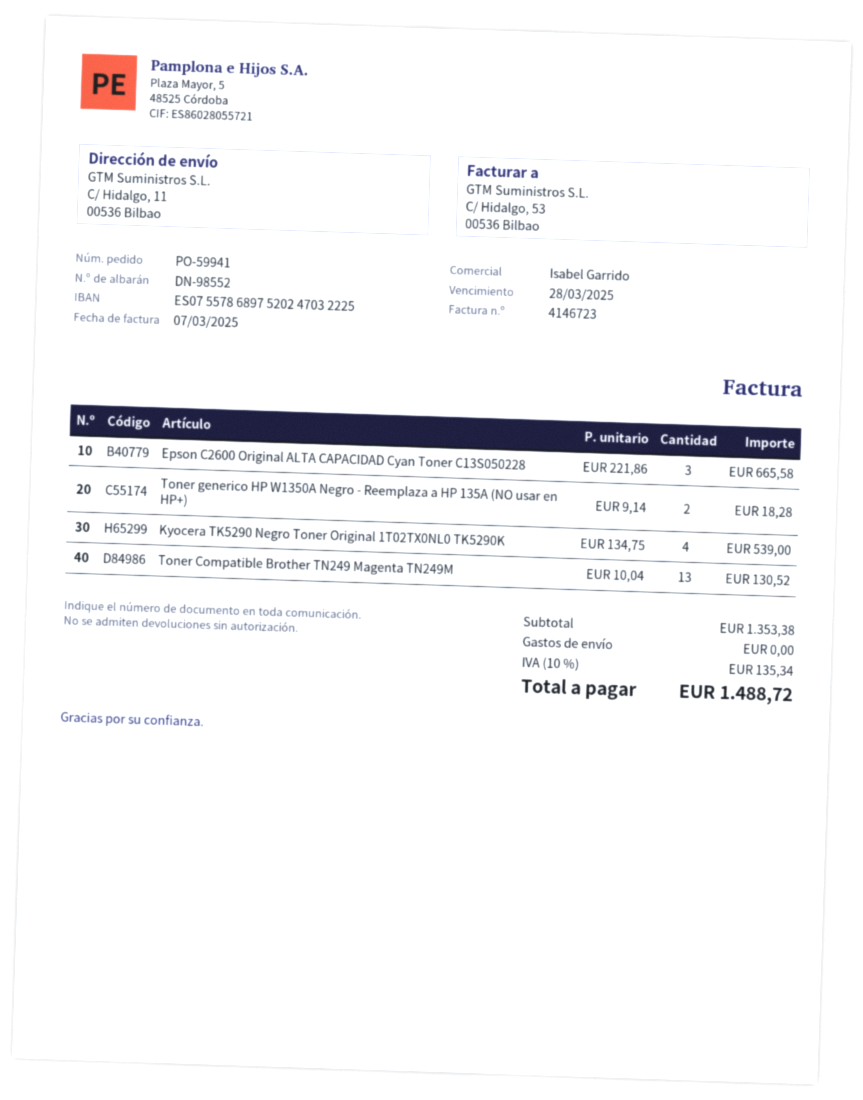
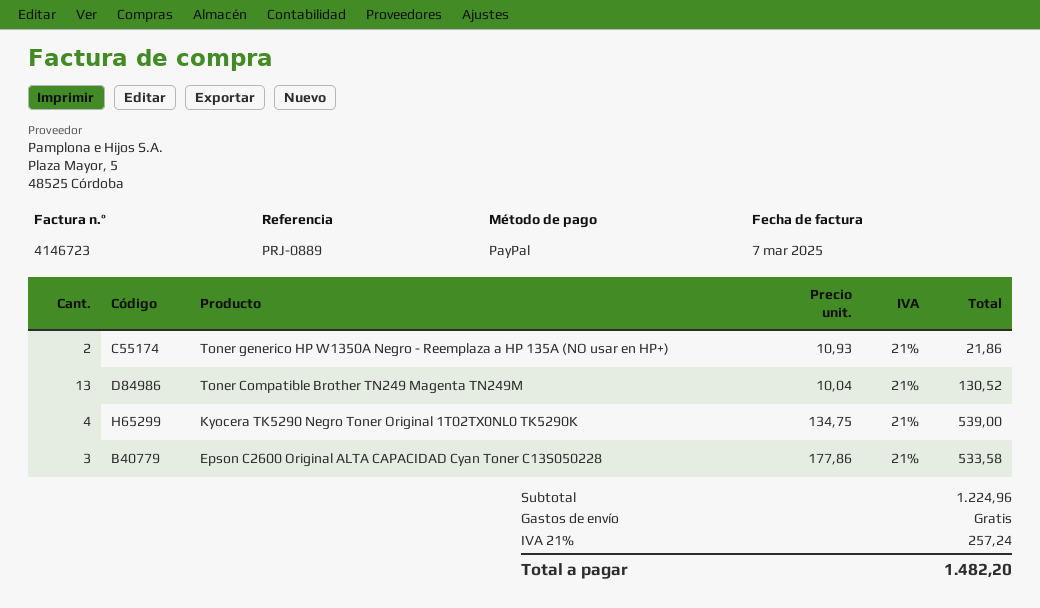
Epson C2600 Original ALTA CAPACIDAD Cyan Toner C13S050228: 3 x 221.86 = 665.58 -> 3 x 177.86 = 533.58
Toner generico HP W1350A Negro - Reemplaza a HP 135A (NO usar en HP+): 2 x 9.14 = 18.28 -> 2 x 10.93 = 21.86
subtotal: 1353.38 -> 1224.96
tax: 10% = 135.34 -> 21% = 257.24
total: 1488.72 -> 1482.20

